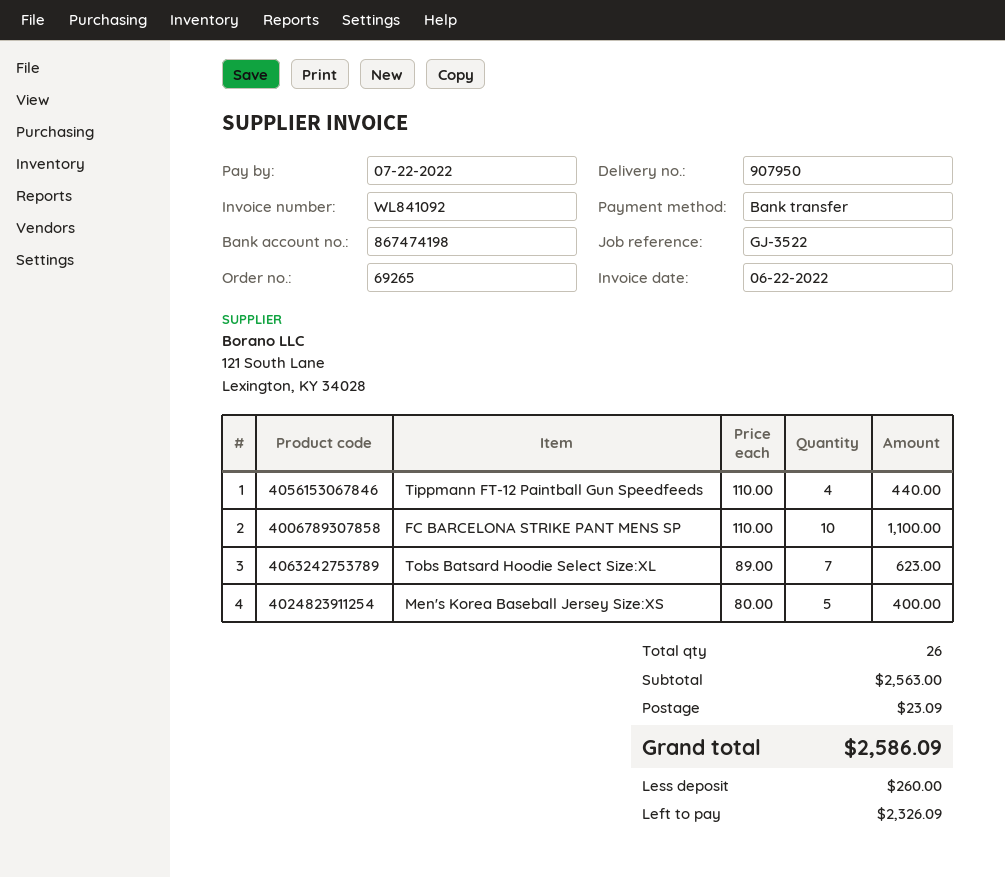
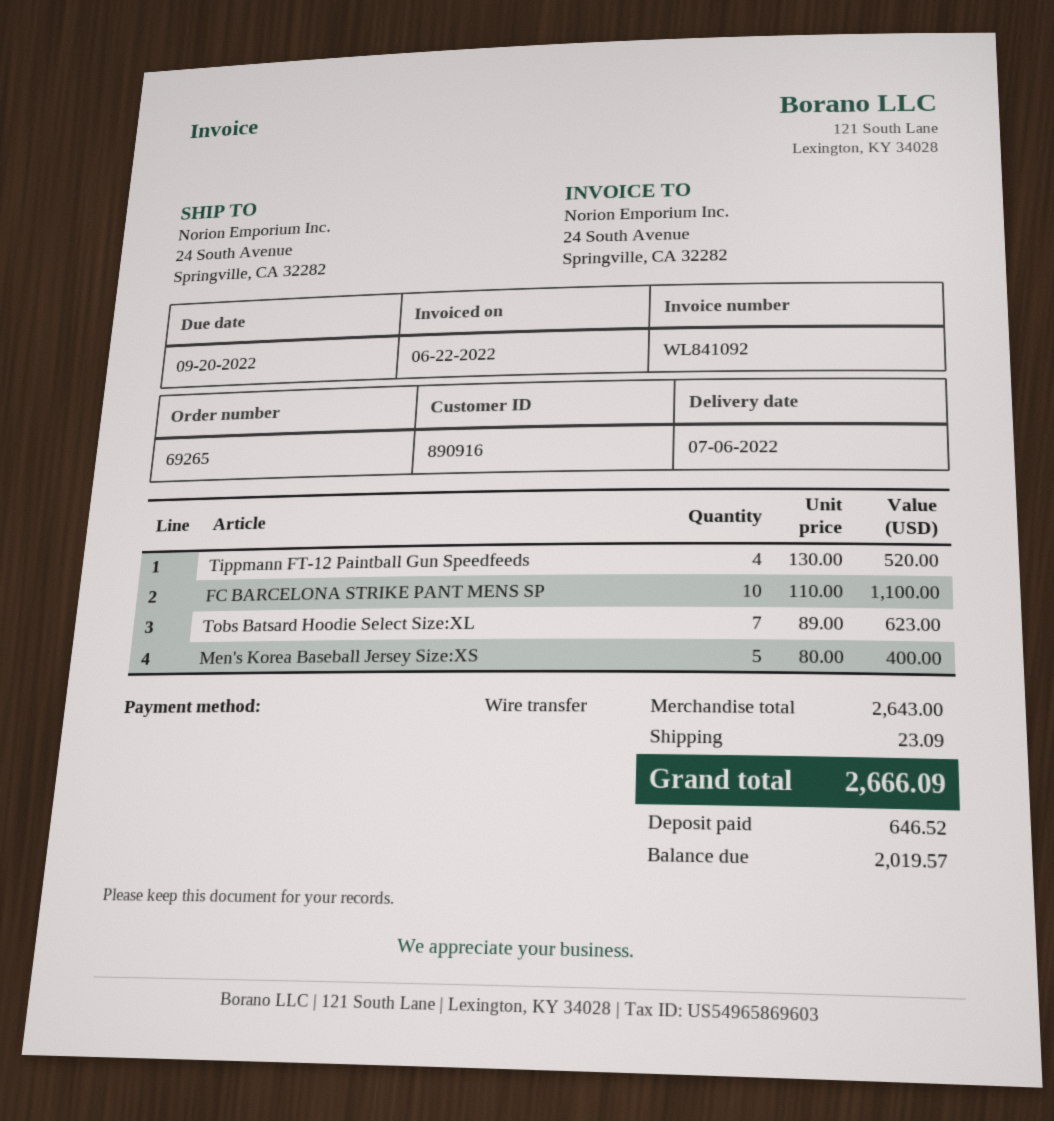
due date: 2022-07-22 -> 2022-09-20
Tippmann FT-12 Paintball Gun Speedfeeds: 4 x 110.00 = 440.00 -> 4 x 130.00 = 520.00
subtotal: 2563.00 -> 2643.00
total: 2586.09 -> 2666.09
deposit: 260.00 -> 646.52
balance: 2326.09 -> 2019.57

